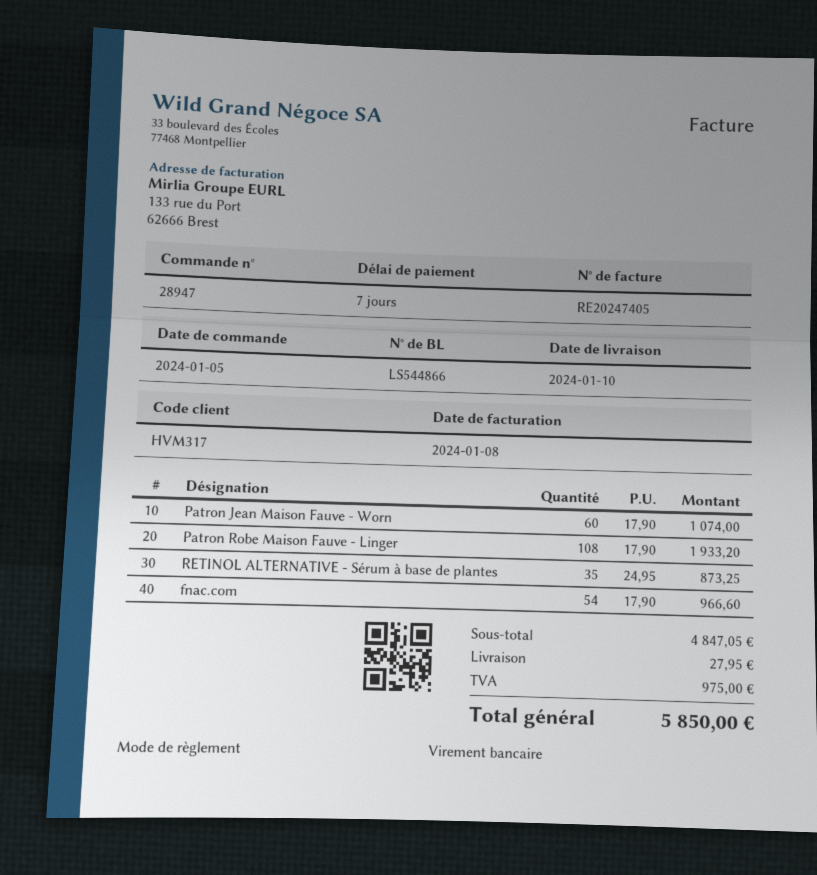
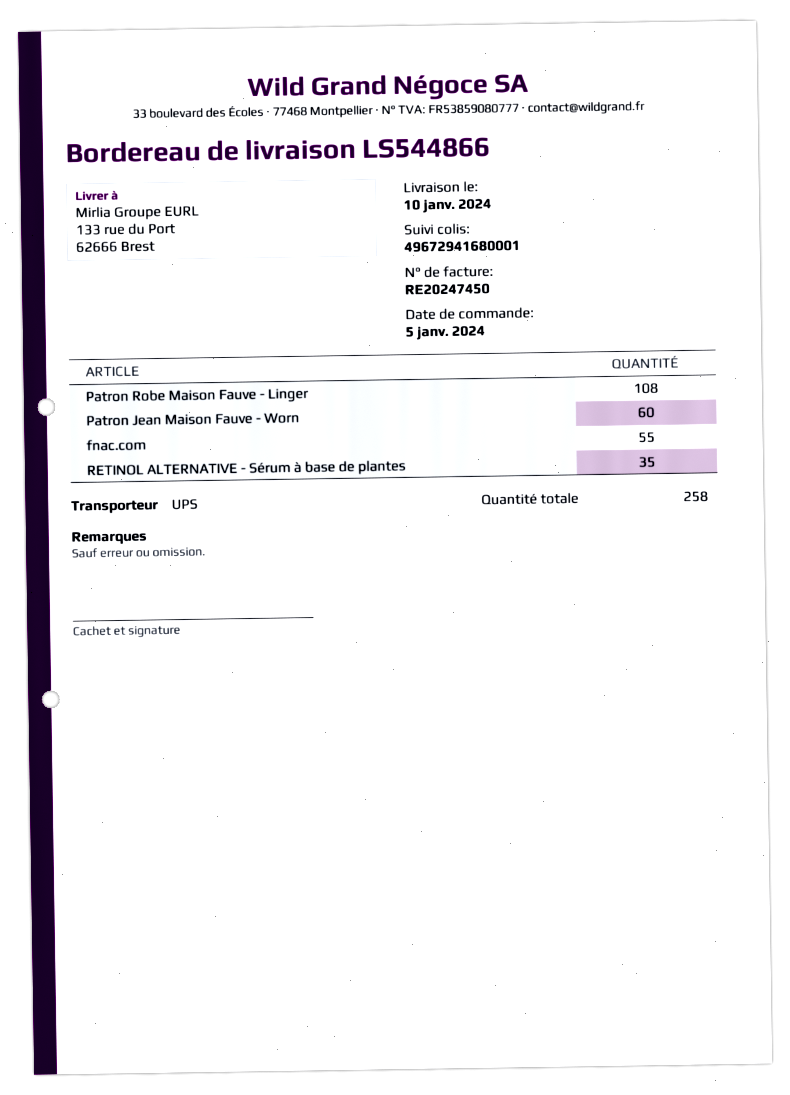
invoice number: RE20247405 -> RE20247450
fnac.com: 54 -> 55

